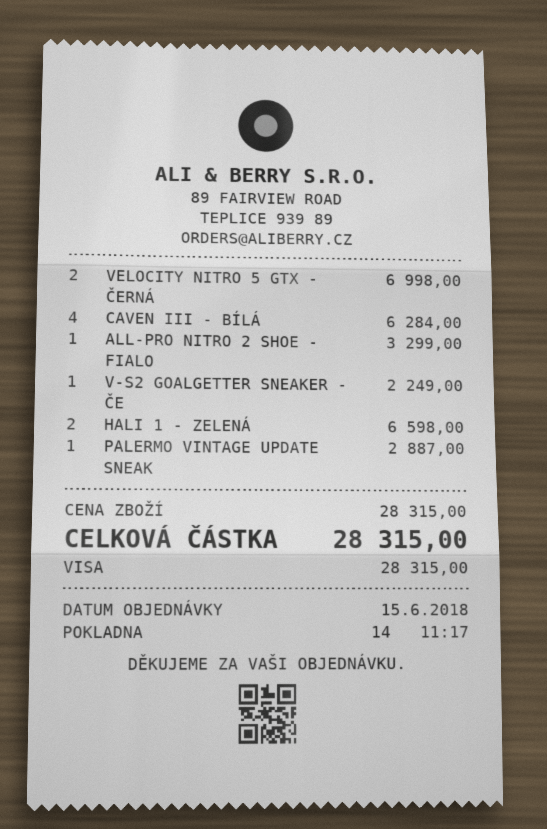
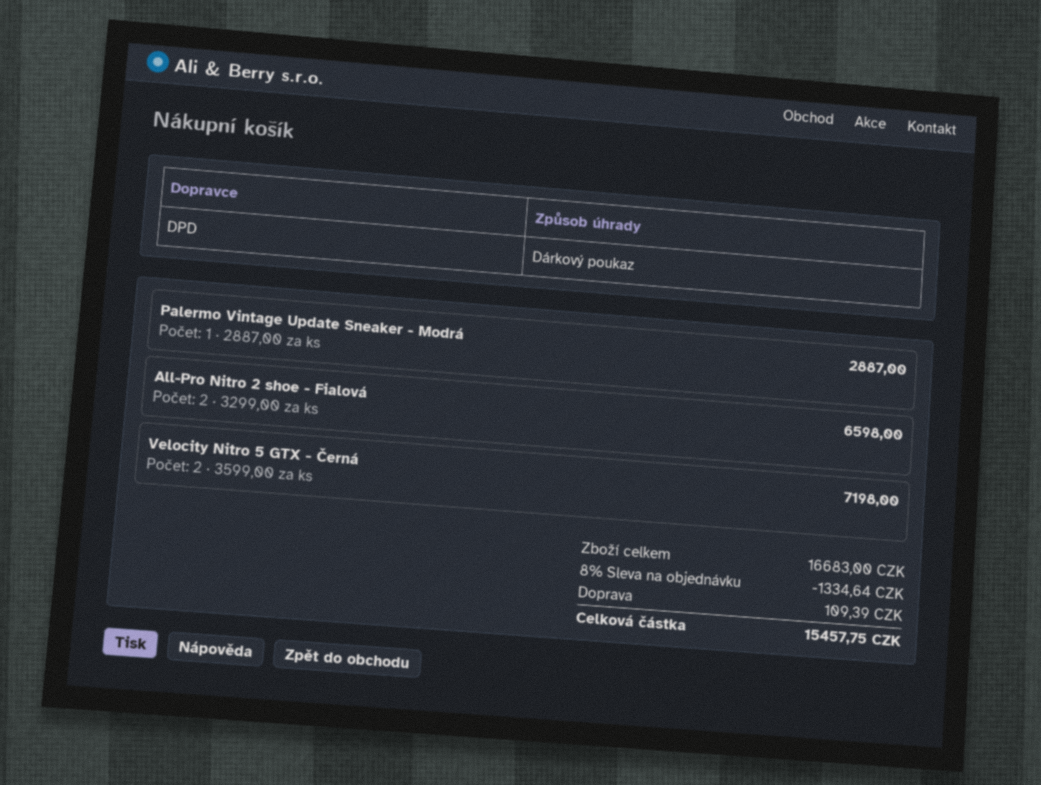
payment method: Visa -> gift card
VELOCITY NITRO 5 GTX - ČERNÁ: 2 for 6998.00 -> 2 for 7198.00
CAVEN III - BÍLÁ: 4 for 6284.00 -> none
ALL-PRO NITRO 2 SHOE - FIALO: 1 for 3299.00 -> 2 for 6598.00
V-S2 GOALGETTER SNEAKER - ČE: 1 for 2249.00 -> none
HALI 1 - ZELENÁ: 2 for 6598.00 -> none
subtotal: 28315.00 -> 16683.00
discount: none -> 8% = 1334.64
shipping: none -> 109.39
total: 28315.00 -> 15457.75

